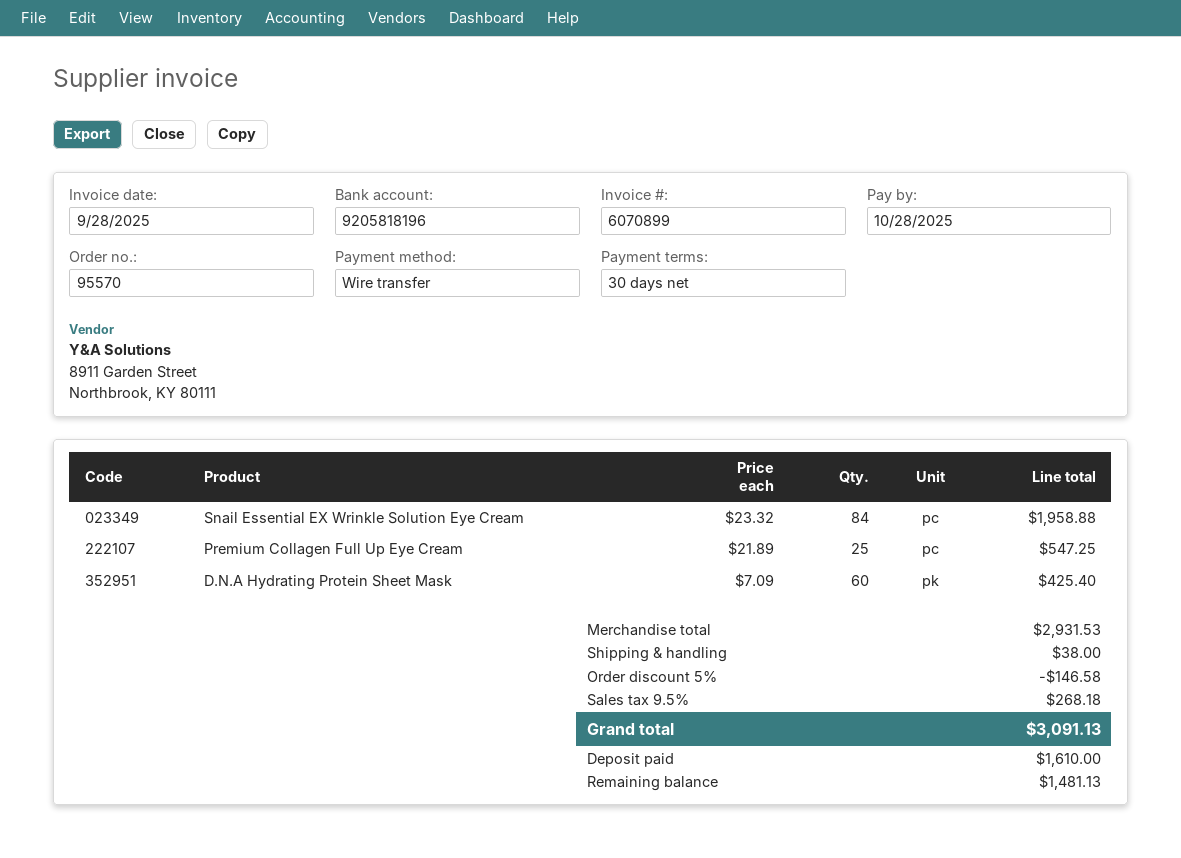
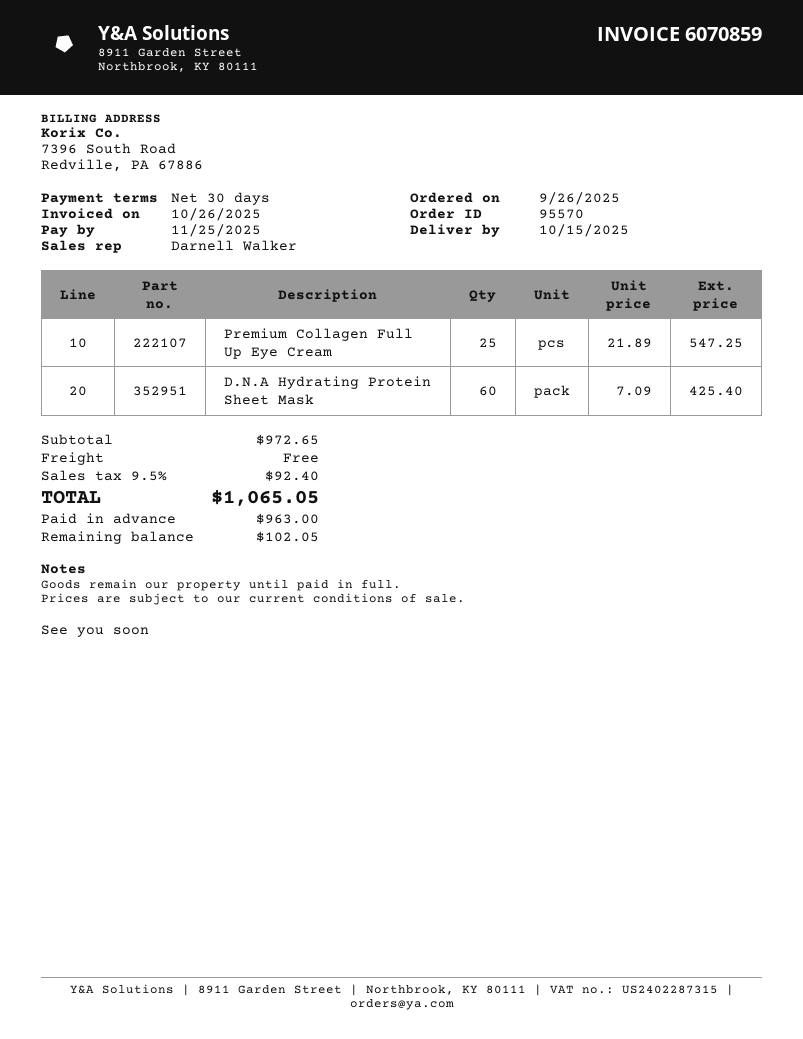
invoice number: 6070899 -> 6070859
invoice date: 2025-09-28 -> 2025-10-26
due date: 2025-10-28 -> 2025-11-25
Snail Essential EX Wrinkle Solution Eye Cream: 84 x 23.32 = 1958.88 -> none
subtotal: 2931.53 -> 972.65
discount: 5% = 146.58 -> none
shipping: 38.00 -> 0.00
tax: 9.5% = 268.18 -> 9.5% = 92.40
total: 3091.13 -> 1065.05
deposit: 1610.00 -> 963.00
balance: 1481.13 -> 102.05

